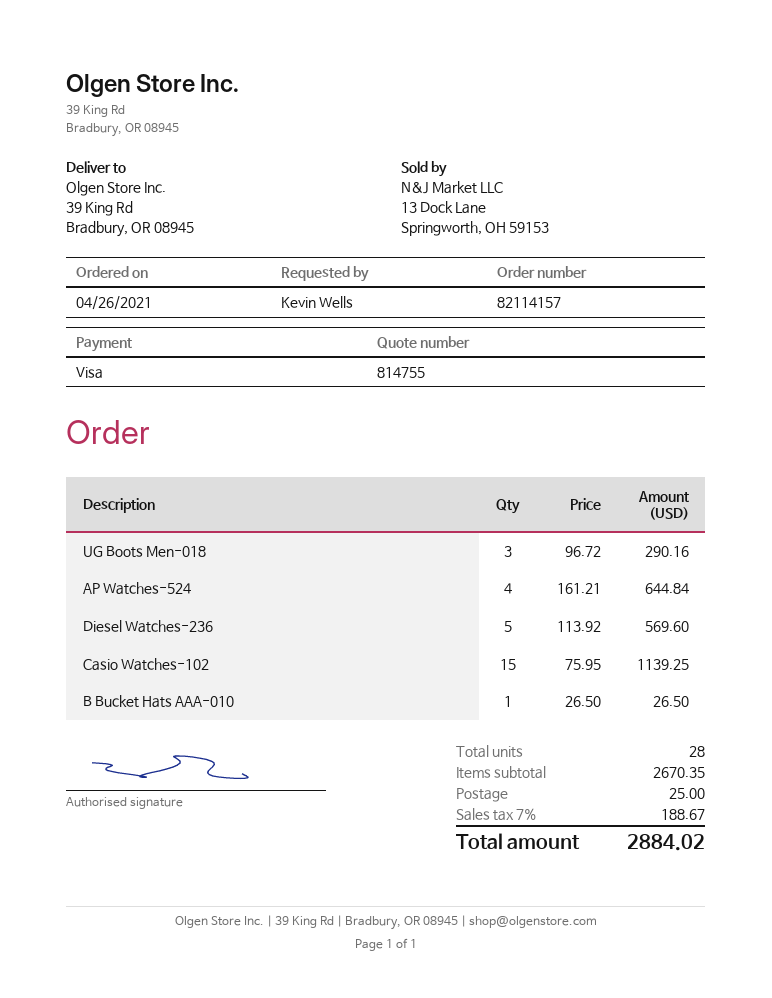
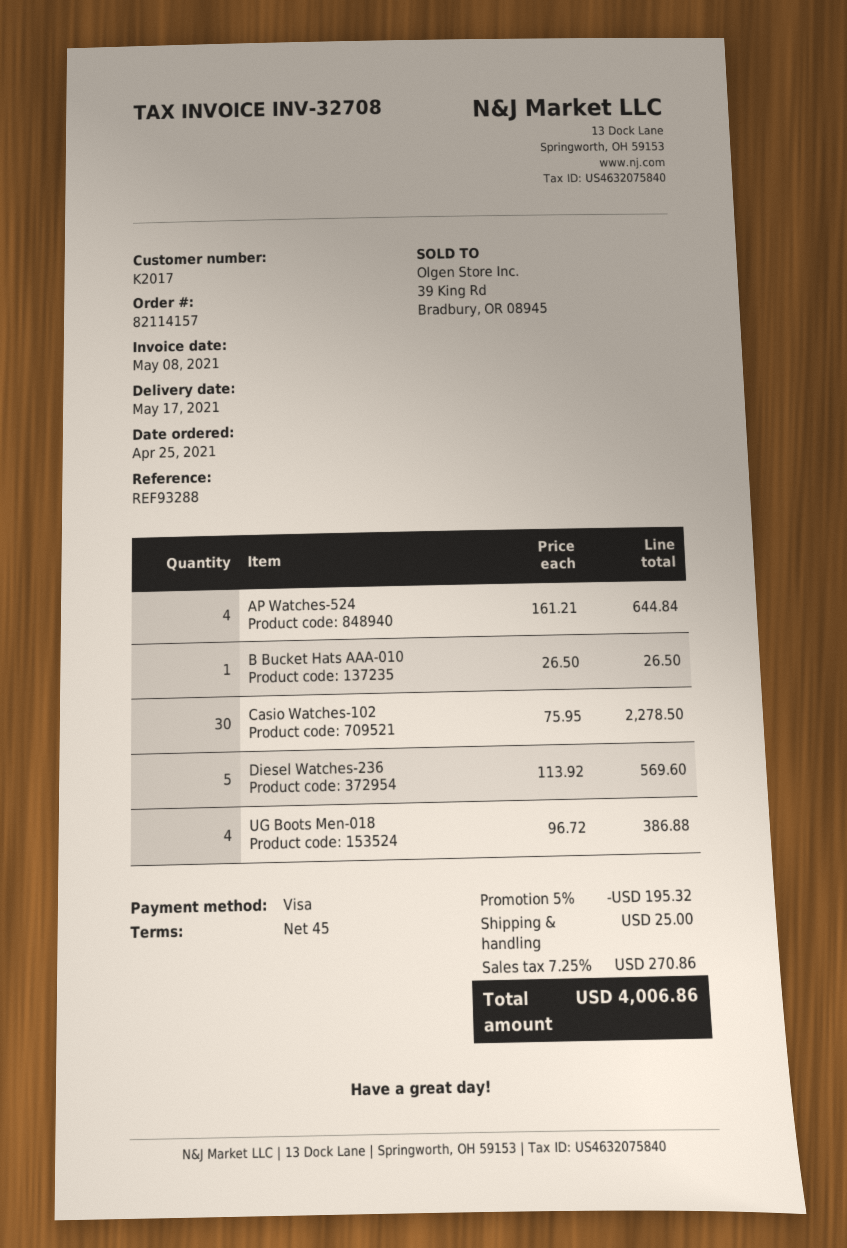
order date: 2021-04-26 -> 2021-04-25
UG Boots Men-018: 3 x 96.72 = 290.16 -> 4 x 96.72 = 386.88
Casio Watches-102: 15 x 75.95 = 1139.25 -> 30 x 75.95 = 2278.50
discount: none -> 5% = 195.32
tax: 7% = 188.67 -> 7.25% = 270.86
total: 2884.02 -> 4006.86

